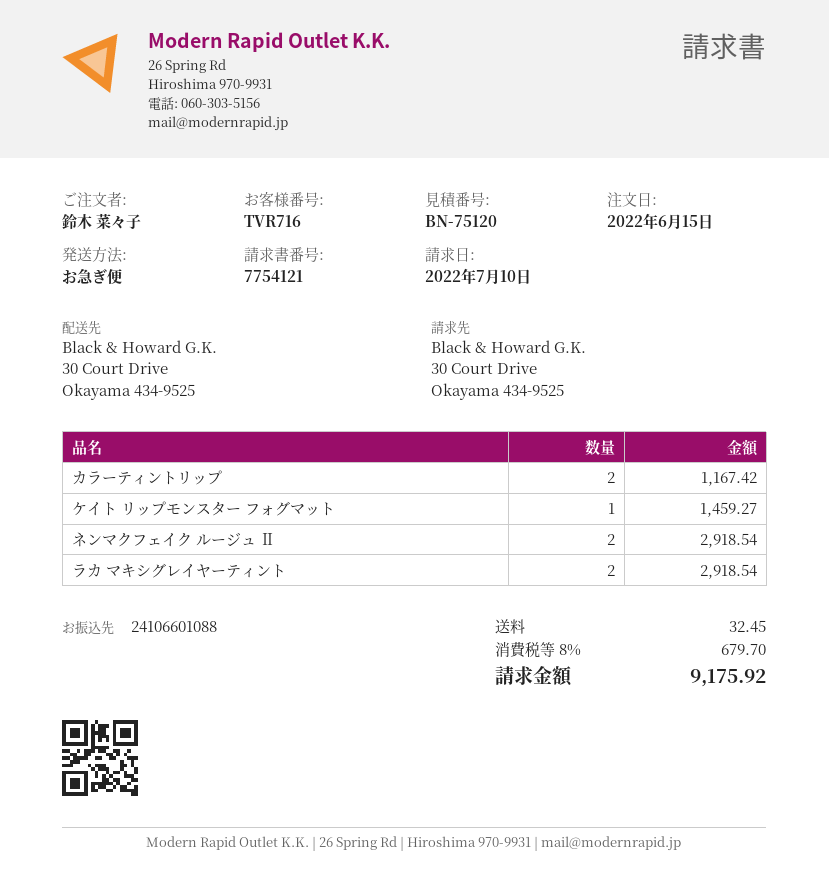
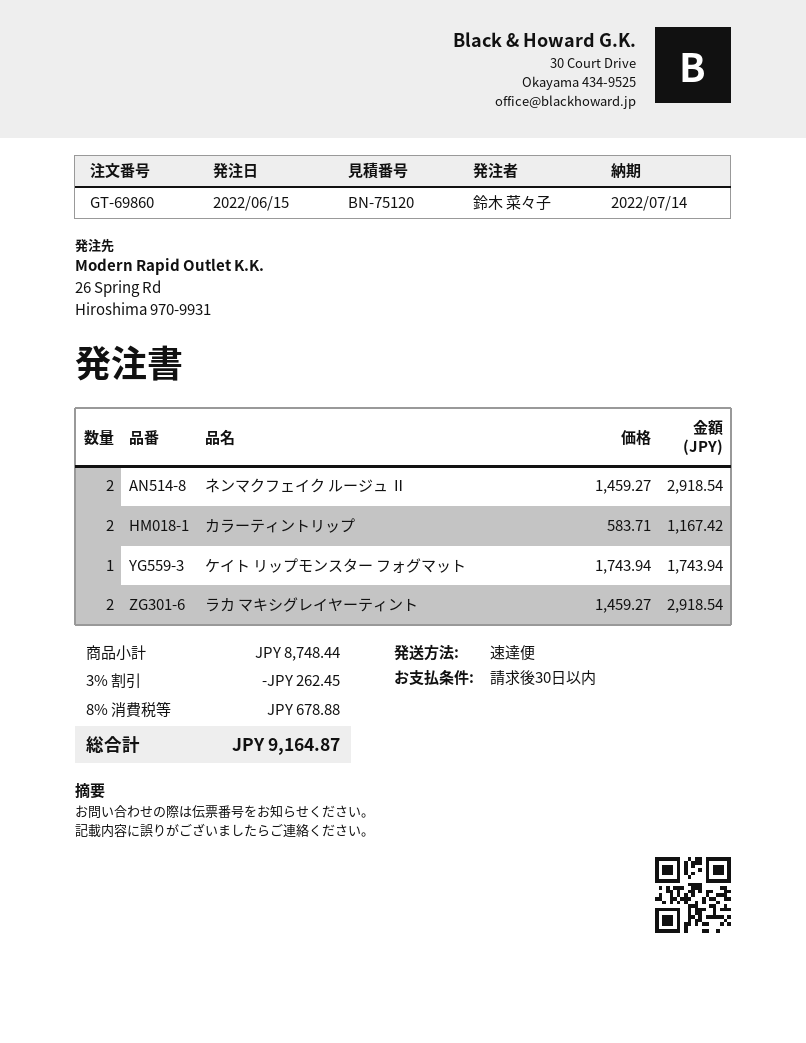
ケイト リップモンスター フォグマット: 1 for 1459.27 -> 1 for 1743.94
discount: none -> 3% = 262.45
shipping: 32.45 -> none
tax: 8% = 679.70 -> 8% = 678.88
total: 9175.92 -> 9164.87

